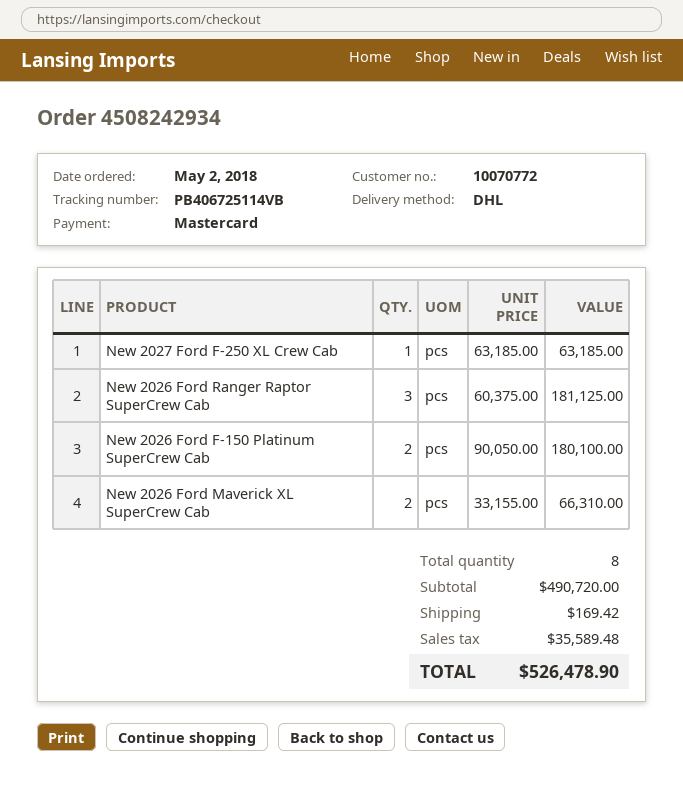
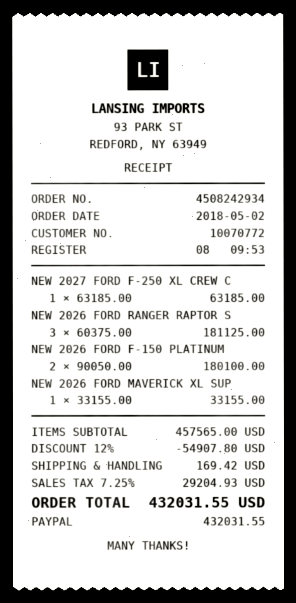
payment method: Mastercard -> PayPal
New 2026 Ford Maverick XL SuperCrew Cab: 2 x 33155.00 = 66310.00 -> 1 x 33155.00 = 33155.00
subtotal: 490720.00 -> 457565.00
discount: none -> 12% = 54907.80
tax: 35589.48 -> 29204.93
total: 526478.90 -> 432031.55

